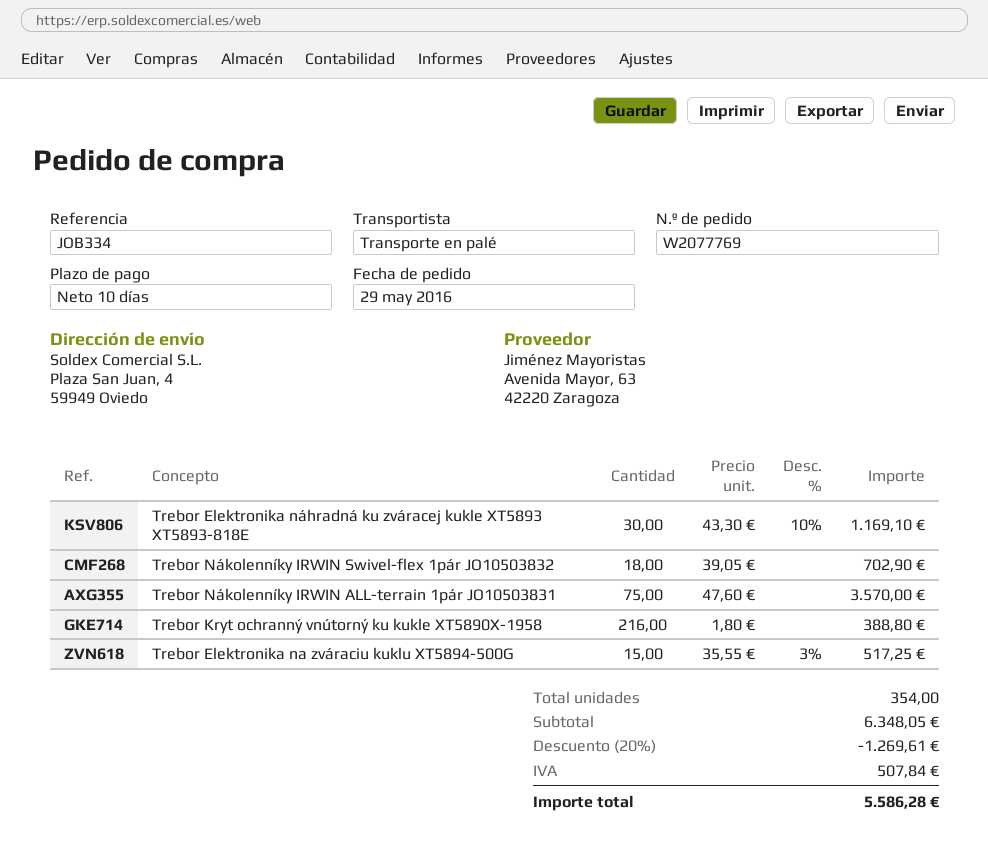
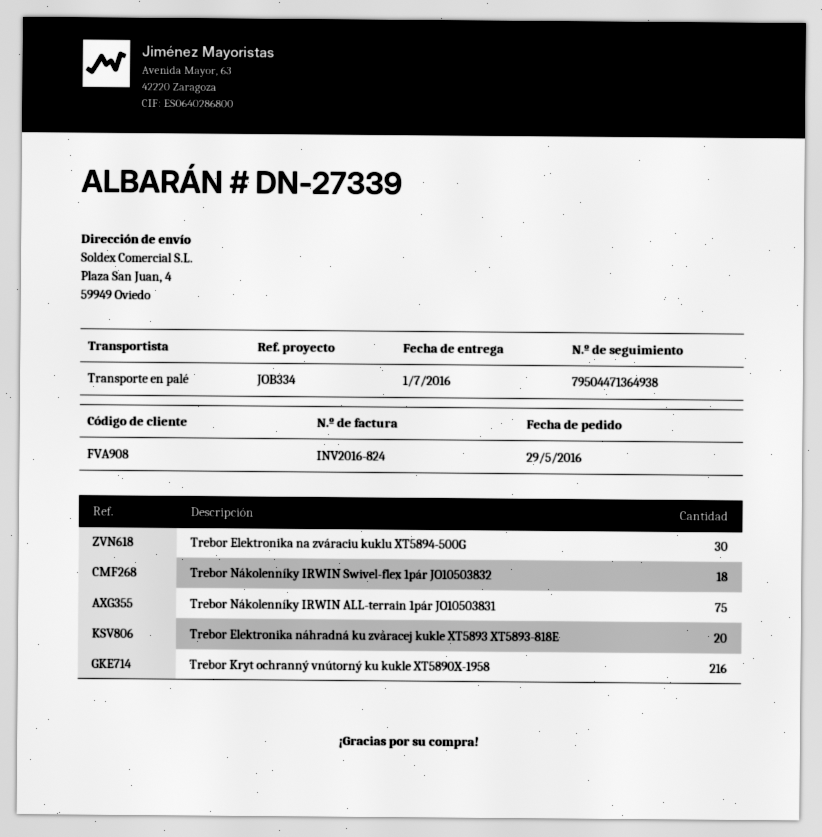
Trebor Elektronika náhradná ku zváracej kukle XT5893 XT5893-818E: 30 -> 20
Trebor Elektronika na zváraciu kuklu XT5894-500G: 15 -> 30

